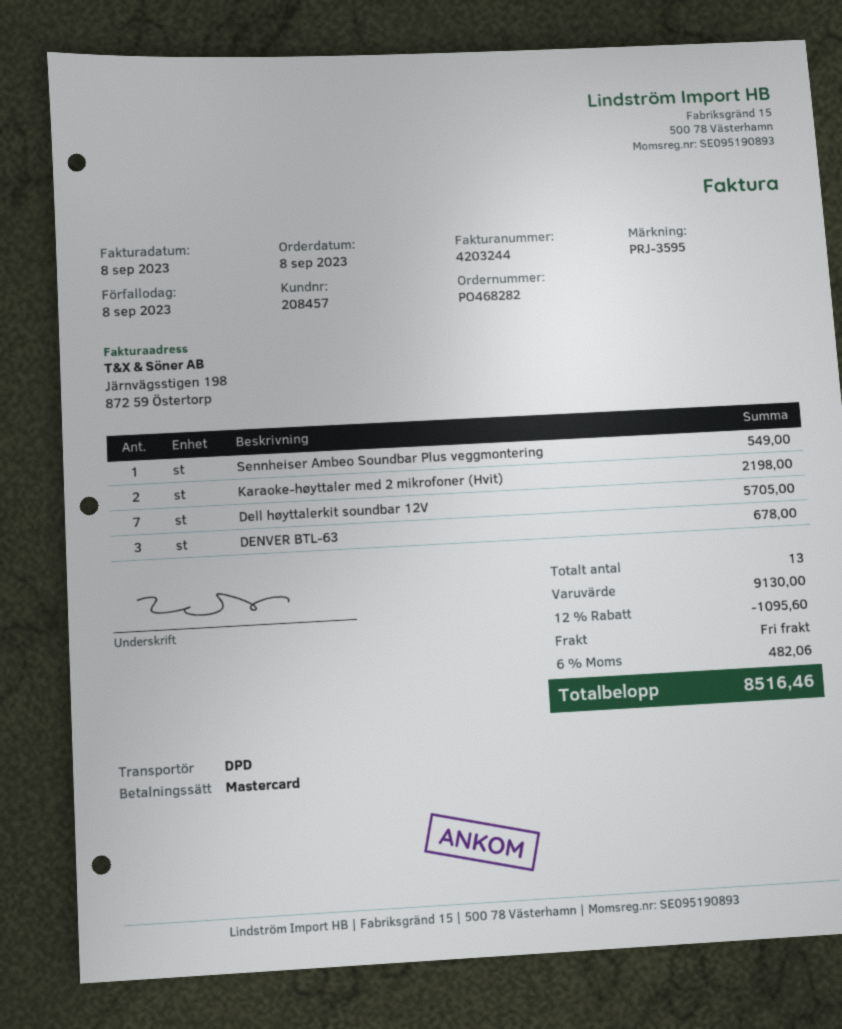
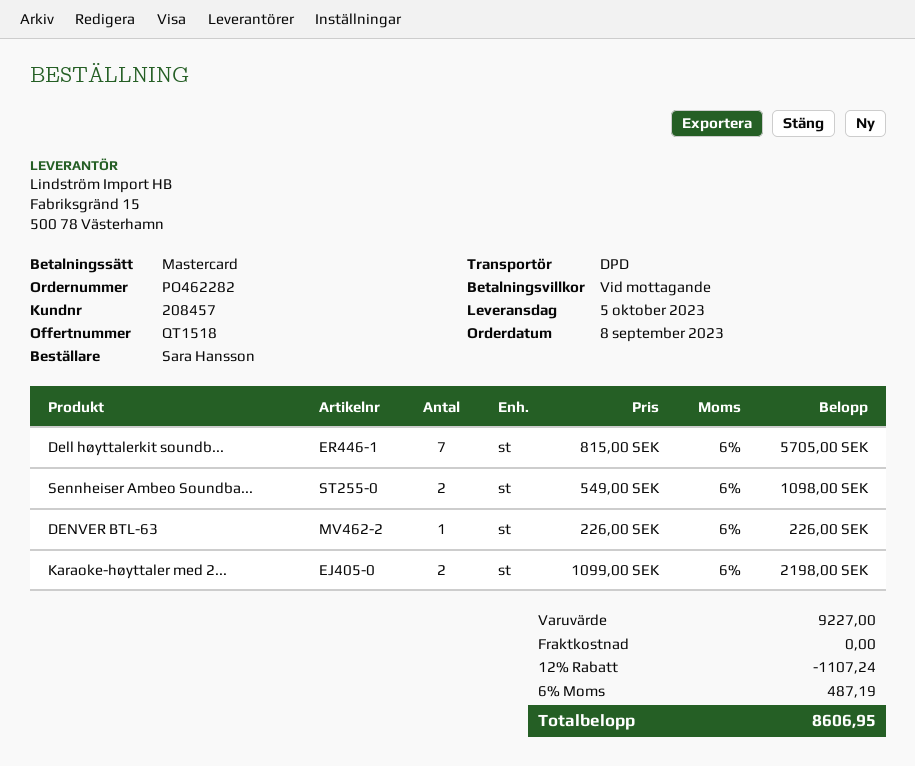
order number: PO468282 -> PO462282
Sennheiser Ambeo Soundbar Plus veggmontering: 1 for 549.00 -> 2 for 1098.00
DENVER BTL-63: 3 for 678.00 -> 1 for 226.00
subtotal: 9130.00 -> 9227.00
discount: 12% = 1095.60 -> 12% = 1107.24
tax: 6% = 482.06 -> 6% = 487.19
total: 8516.46 -> 8606.95

